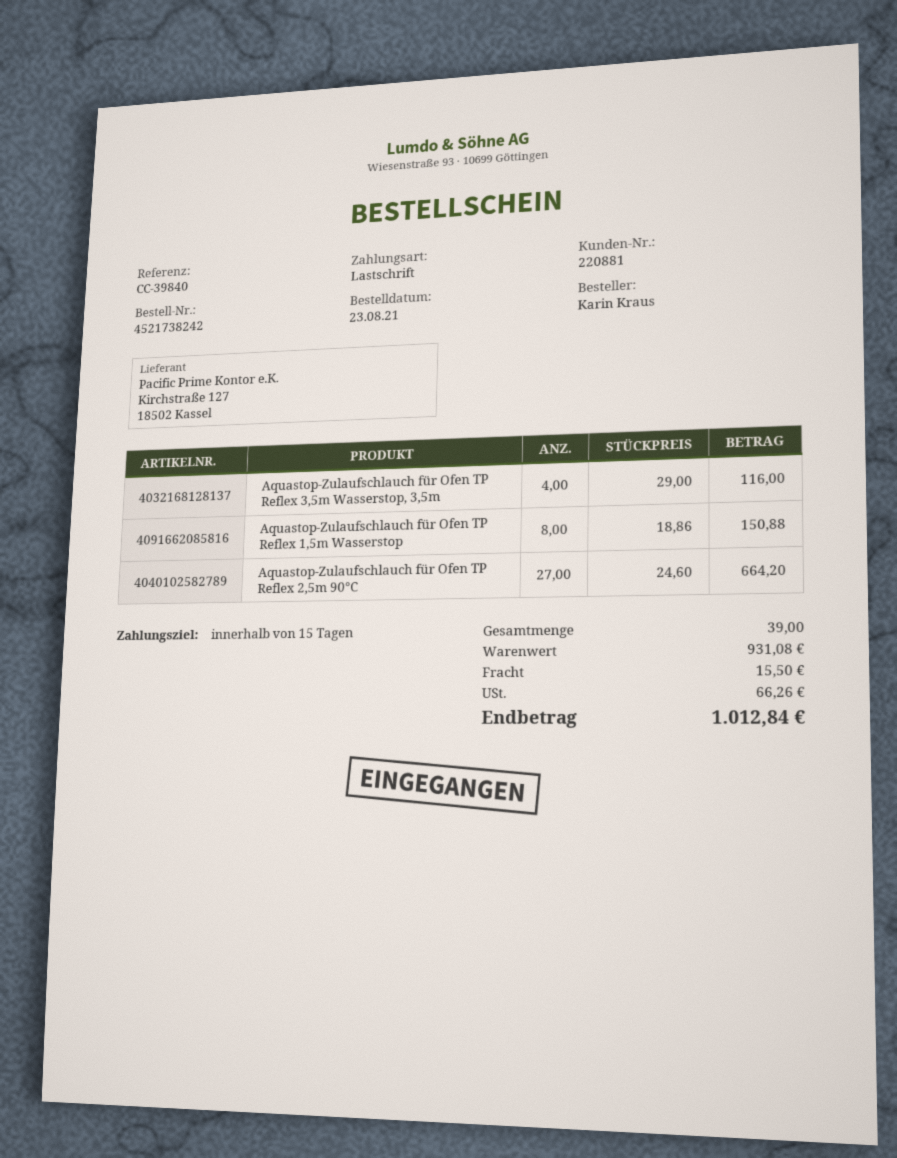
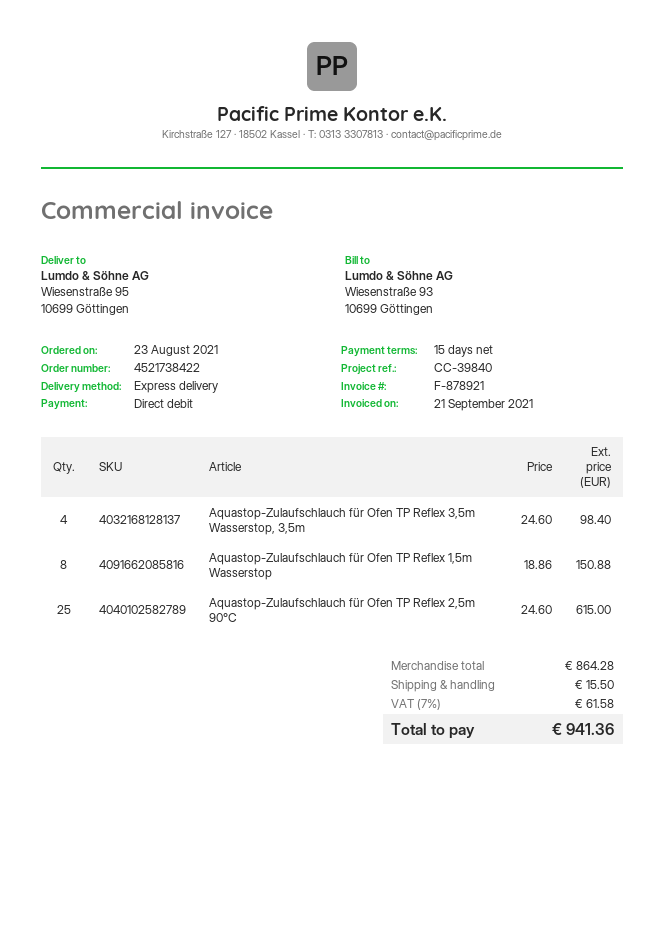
order number: 4521738242 -> 4521738422
Aquastop-Zulaufschlauch für Ofen TP Reflex 3,5m Wasserstop, 3,5m: 4 x 29.00 = 116.00 -> 4 x 24.60 = 98.40
Aquastop-Zulaufschlauch für Ofen TP Reflex 2,5m 90°C: 27 x 24.60 = 664.20 -> 25 x 24.60 = 615.00
subtotal: 931.08 -> 864.28
tax: 66.26 -> 61.58
total: 1012.84 -> 941.36

